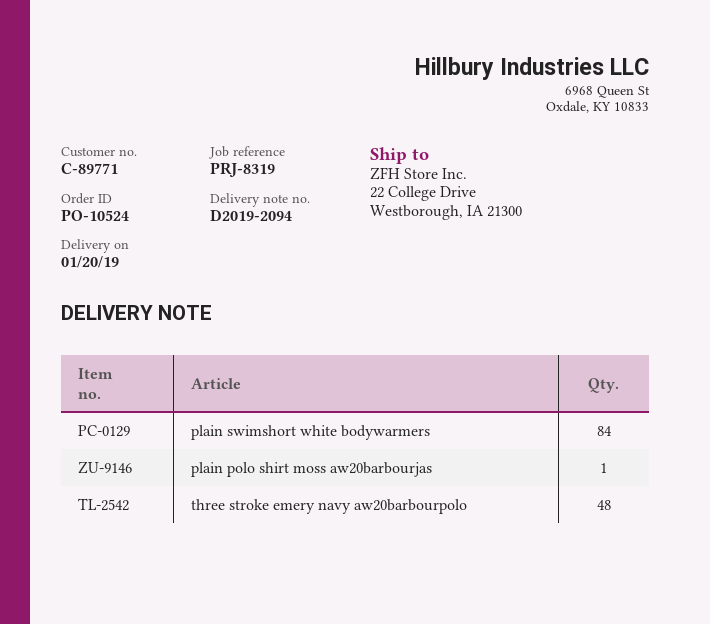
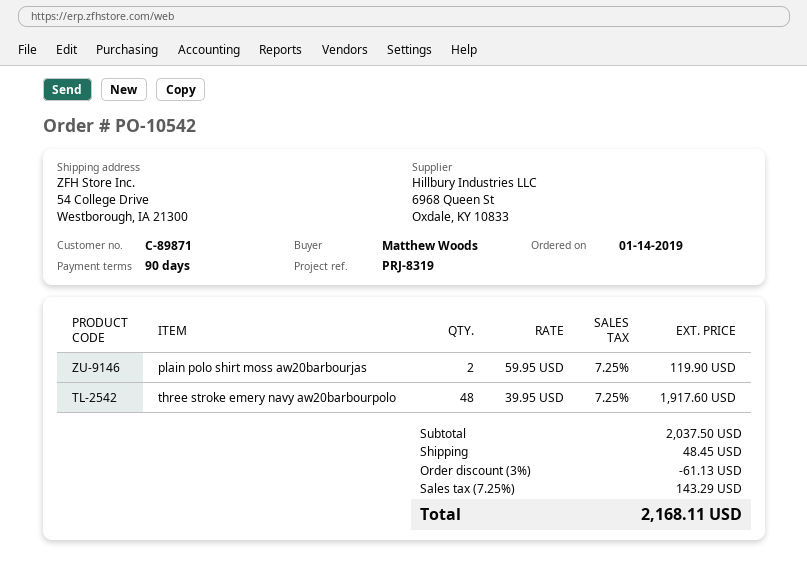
order number: PO-10524 -> PO-10542
customer number: C-89771 -> C-89871
ship to: 22 College Drive, Westborough, IA 21300 -> 54 College Drive, Westborough, IA 21300
plain swimshort white bodywarmers: 84 -> none
plain polo shirt moss aw20barbourjas: 1 -> 2

